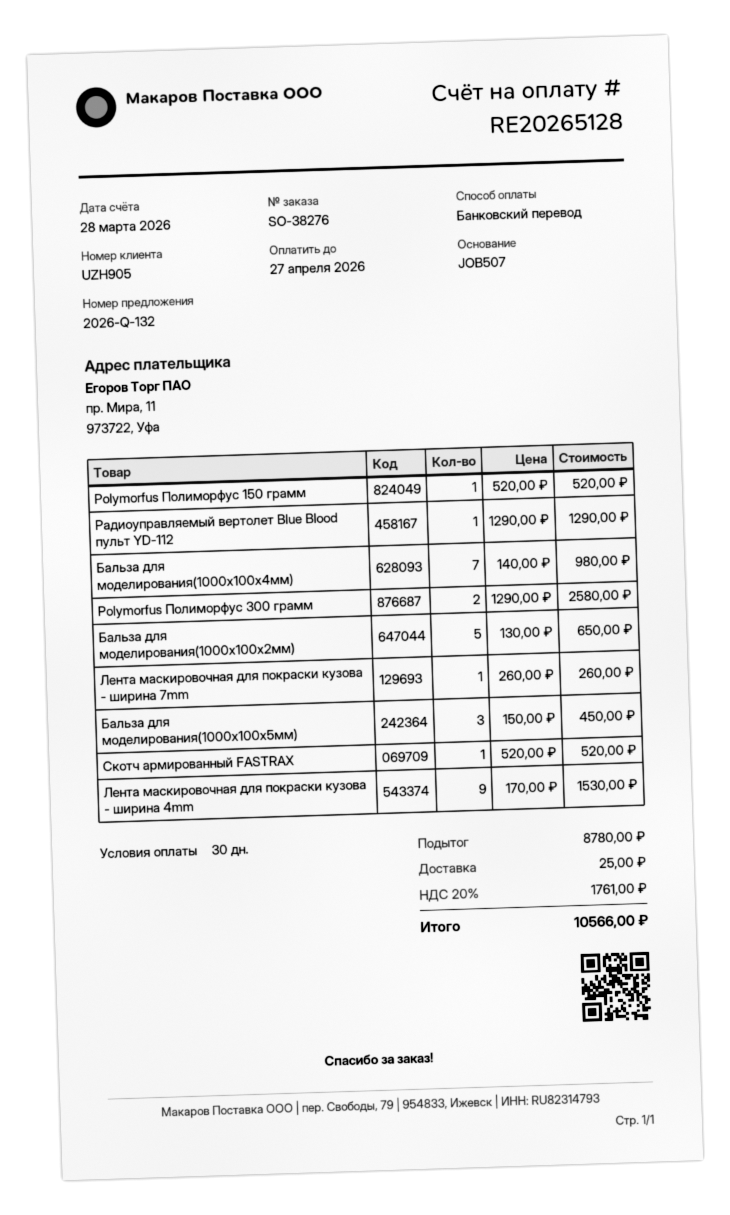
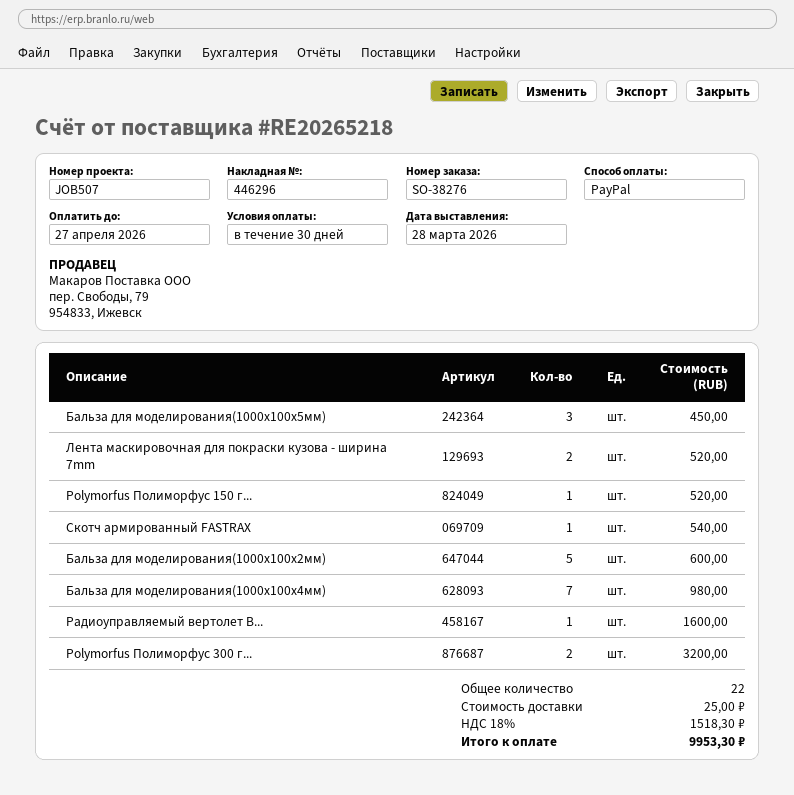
invoice number: RE20265128 -> RE20265218
payment method: bank transfer -> PayPal
Радиоуправляемый вертолет Blue Blood пульт YD-112: 1 for 1290.00 -> 1 for 1600.00
Polymorfus Полиморфус 300 грамм: 2 for 2580.00 -> 2 for 3200.00
Бальза для моделирования(1000х100х2мм): 5 for 650.00 -> 5 for 600.00
Лента маскировочная для покраски кузова - ширина 7mm: 1 for 260.00 -> 2 for 520.00
Скотч армированный FASTRAX: 1 for 520.00 -> 1 for 540.00
Лента маскировочная для покраски кузова - ширина 4mm: 9 for 1530.00 -> none
tax: 20% = 1761.00 -> 18% = 1518.30
total: 10566.00 -> 9953.30

